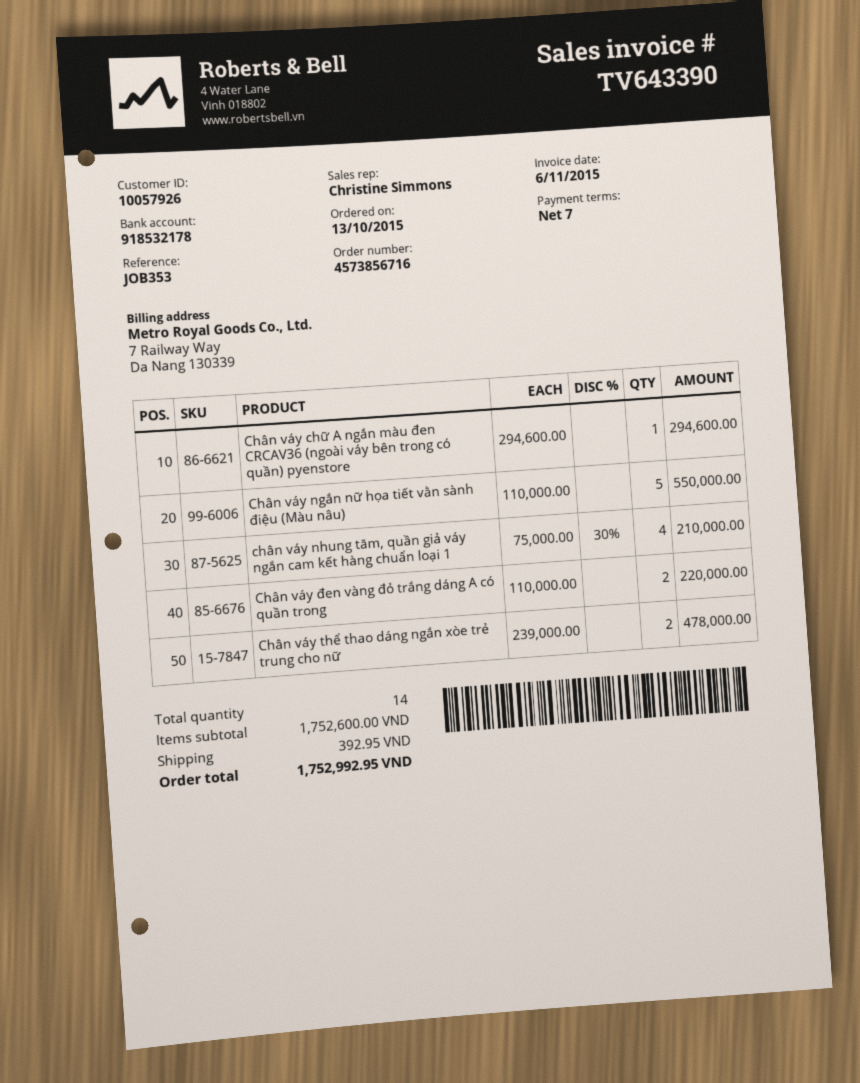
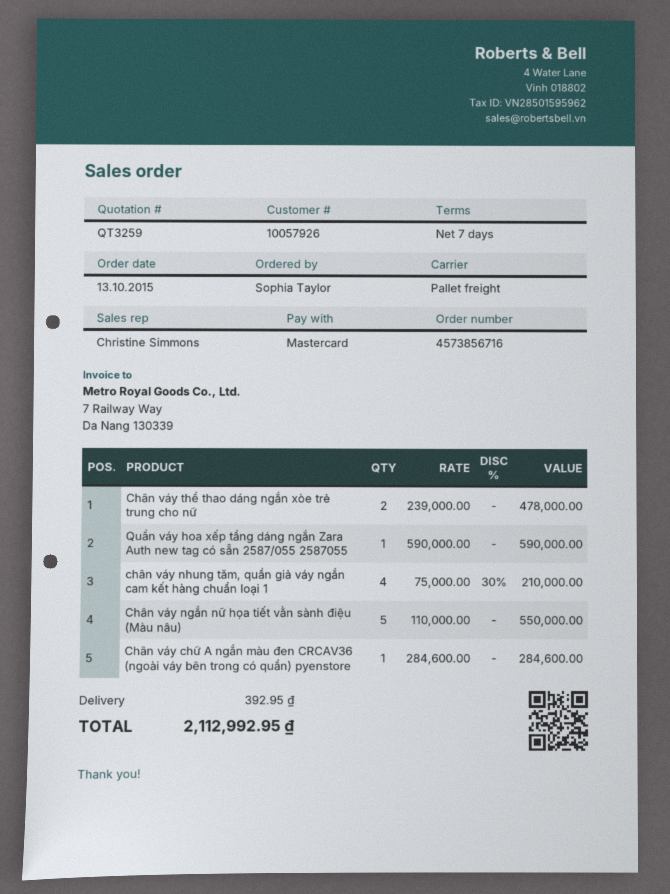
Chân váy chữ A ngắn màu đen CRCAV36 (ngoài váy bên trong có quần) pyenstore: 1 x 294600.00 = 294600.00 -> 1 x 284600.00 = 284600.00
Chân váy đen vàng đỏ trắng dáng A có quần trong: 2 x 110000.00 = 220000.00 -> none
Quần váy hoa xếp tầng dáng ngắn Zara Auth new tag có sẵn 2587/055 2587055: none -> 1 x 590000.00 = 590000.00
total: 1752992.95 -> 2112992.95

